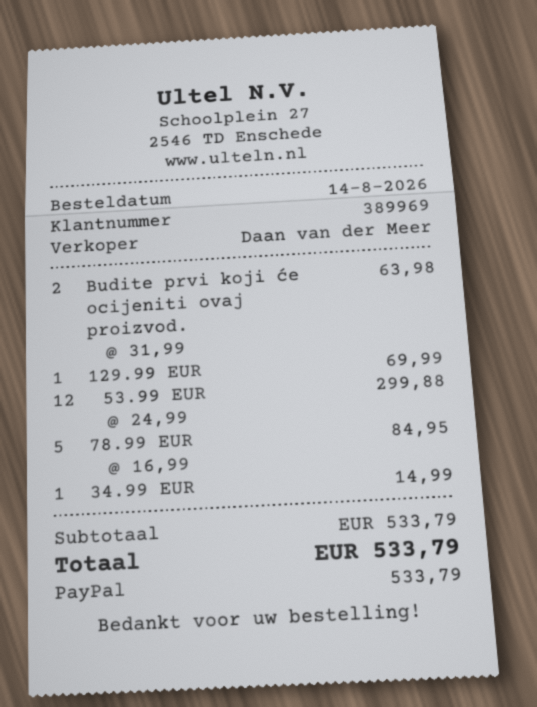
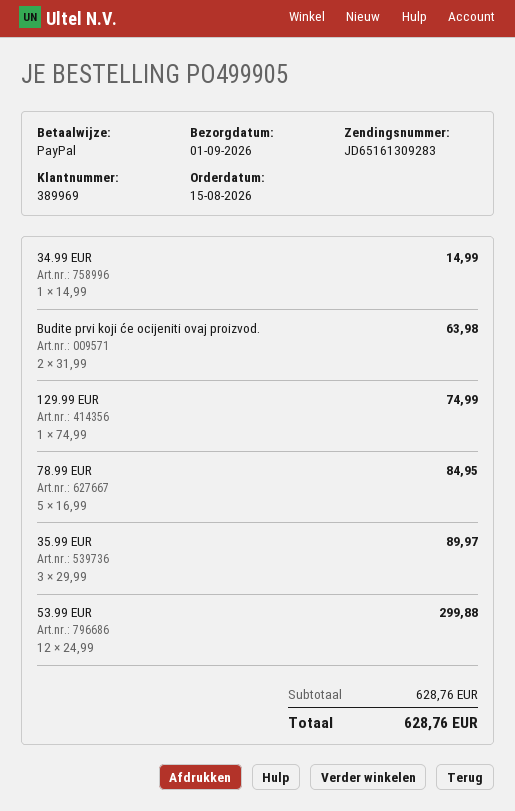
order date: 2026-08-14 -> 2026-08-15
129.99 EUR: 1 x 69.99 = 69.99 -> 1 x 74.99 = 74.99
35.99 EUR: none -> 3 x 29.99 = 89.97
subtotal: 533.79 -> 628.76
total: 533.79 -> 628.76

